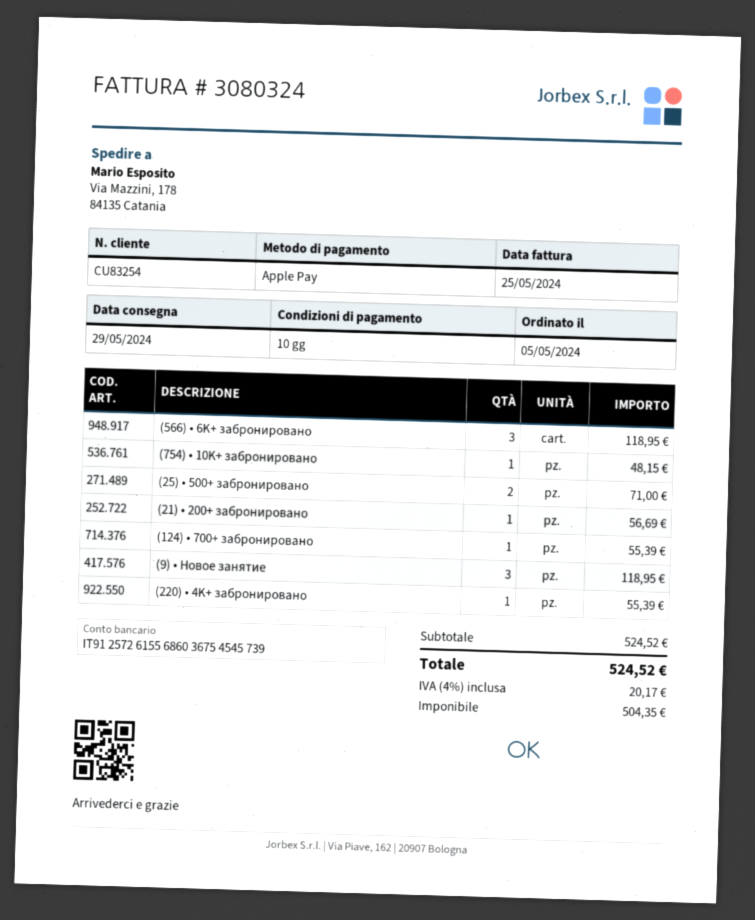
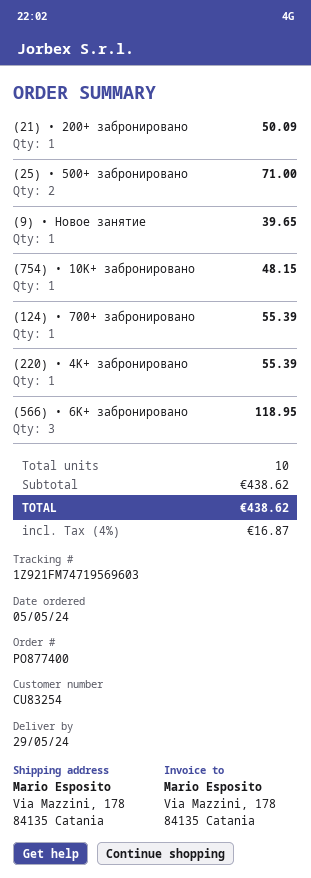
(21) • 200+ забронировано: 1 for 56.69 -> 1 for 50.09
(9) • Новое занятие: 3 for 118.95 -> 1 for 39.65
subtotal: 524.52 -> 438.62
tax: 4% = 20.17 -> 4% = 16.87
total: 524.52 -> 438.62

